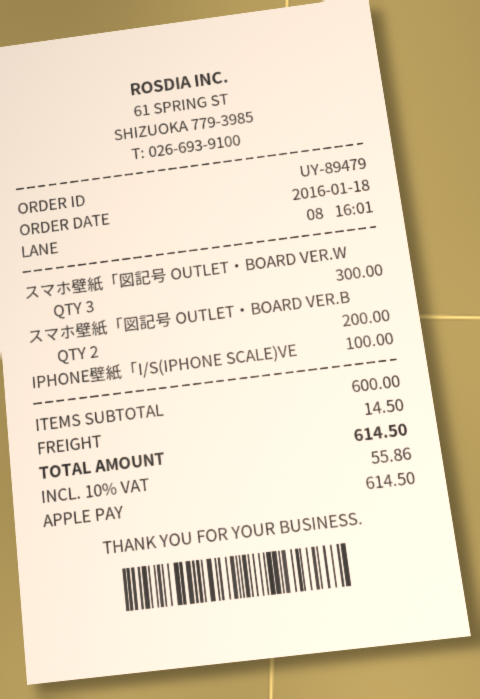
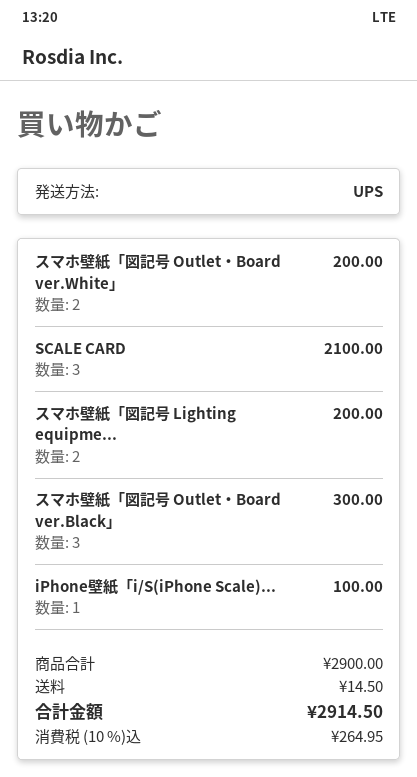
スマホ壁紙「図記号 OUTLET・BOARD VER.W: 3 for 300.00 -> 2 for 200.00
スマホ壁紙「図記号 OUTLET・BOARD VER.B: 2 for 200.00 -> 3 for 300.00
SCALE CARD: none -> 3 for 2100.00
スマホ壁紙「図記号 Lighting equipme...: none -> 2 for 200.00
subtotal: 600.00 -> 2900.00
tax: 10% = 55.86 -> 10% = 264.95
total: 614.50 -> 2914.50

